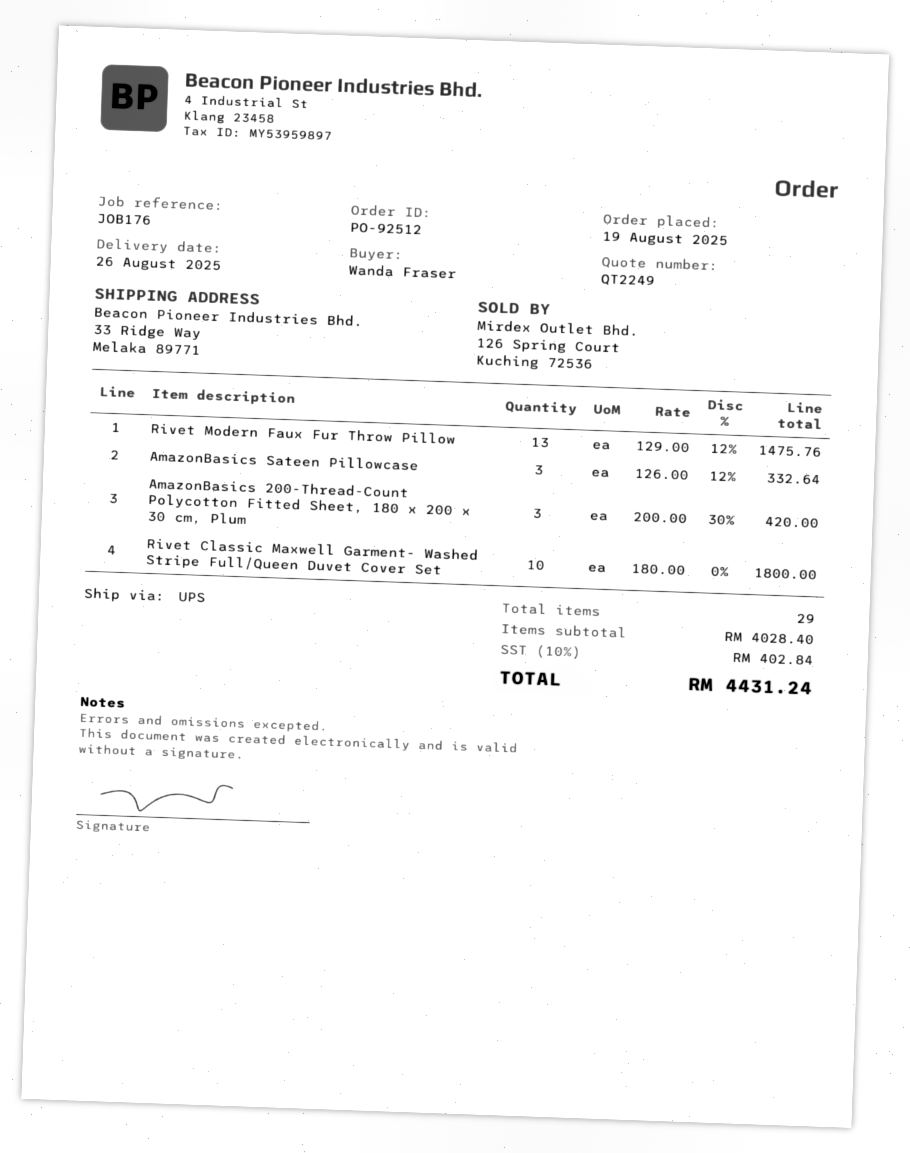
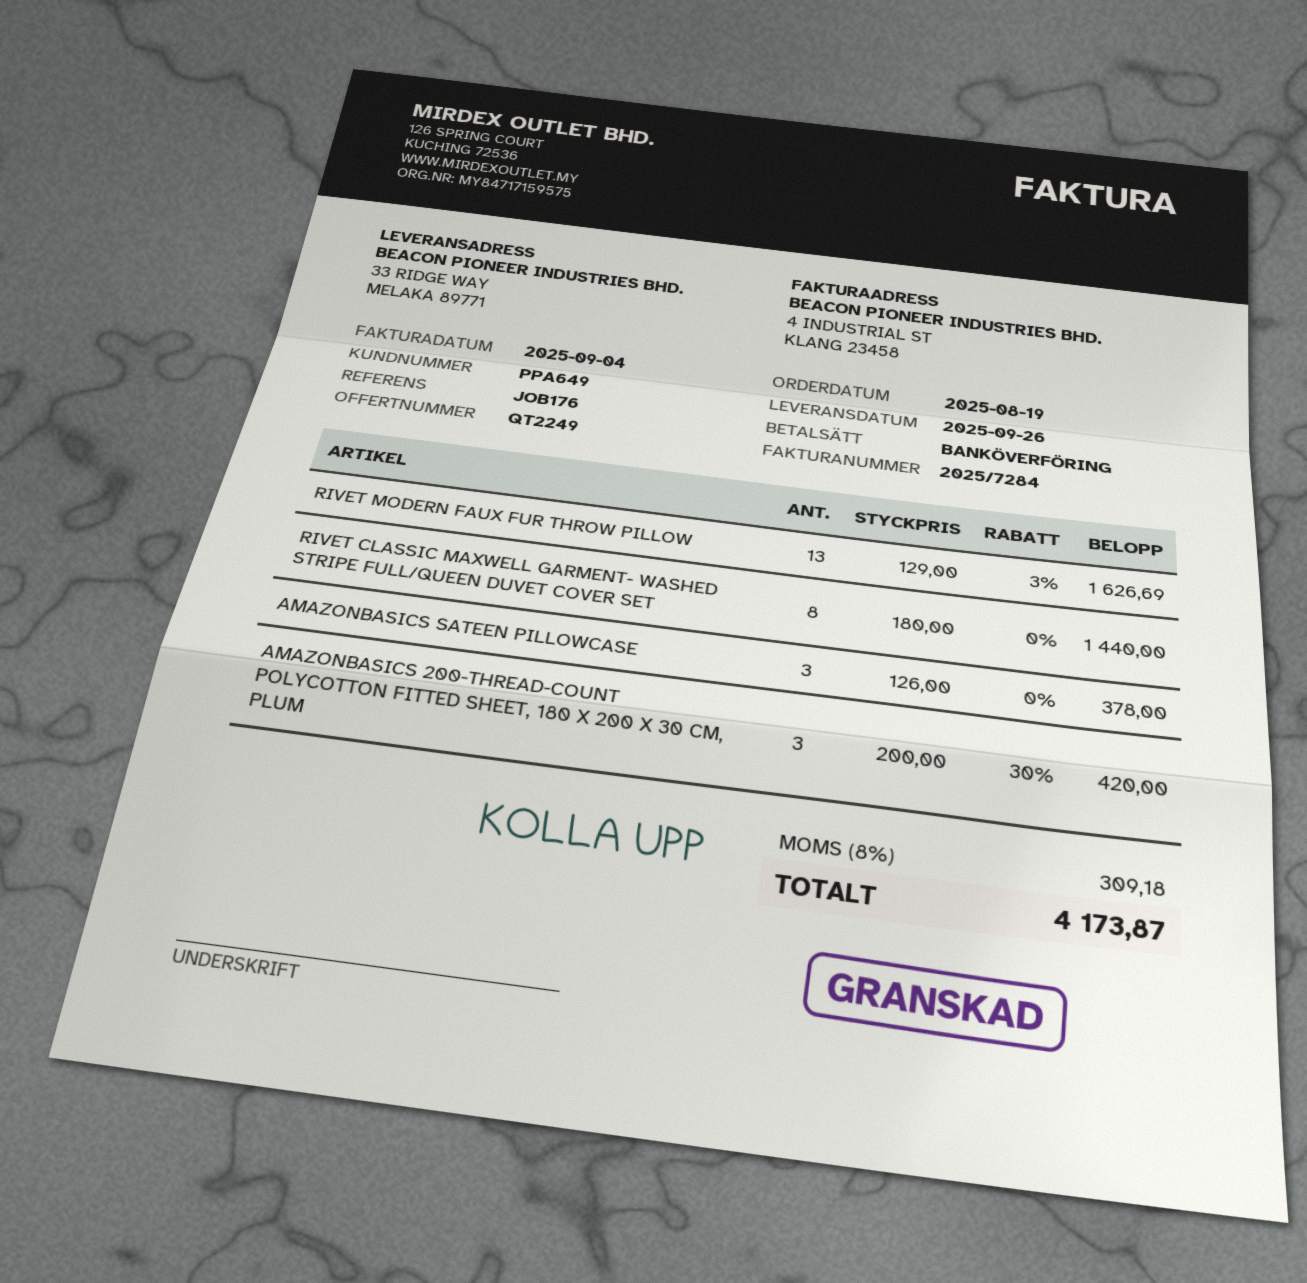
delivery date: 2025-08-26 -> 2025-09-26
Rivet Modern Faux Fur Throw Pillow: 13 x 129.00 - 12% = 1475.76 -> 13 x 129.00 - 3% = 1626.69
AmazonBasics Sateen Pillowcase: 3 x 126.00 - 12% = 332.64 -> 3 x 126.00 = 378.00
Rivet Classic Maxwell Garment- Washed Stripe Full/Queen Duvet Cover Set: 10 x 180.00 = 1800.00 -> 8 x 180.00 = 1440.00
tax: 10% = 402.84 -> 8% = 309.18
total: 4431.24 -> 4173.87

